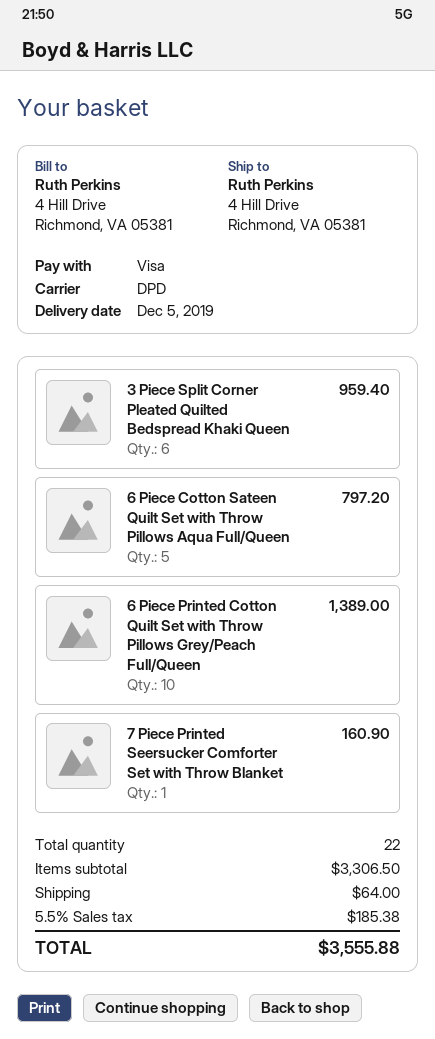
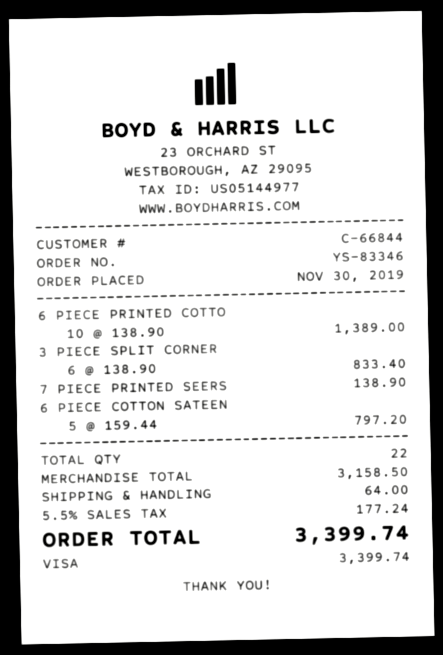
3 Piece Split Corner Pleated Quilted Bedspread Khaki Queen: 6 for 959.40 -> 6 for 833.40
7 Piece Printed Seersucker Comforter Set with Throw Blanket: 1 for 160.90 -> 1 for 138.90
subtotal: 3306.50 -> 3158.50
tax: 5.5% = 185.38 -> 5.5% = 177.24
total: 3555.88 -> 3399.74

